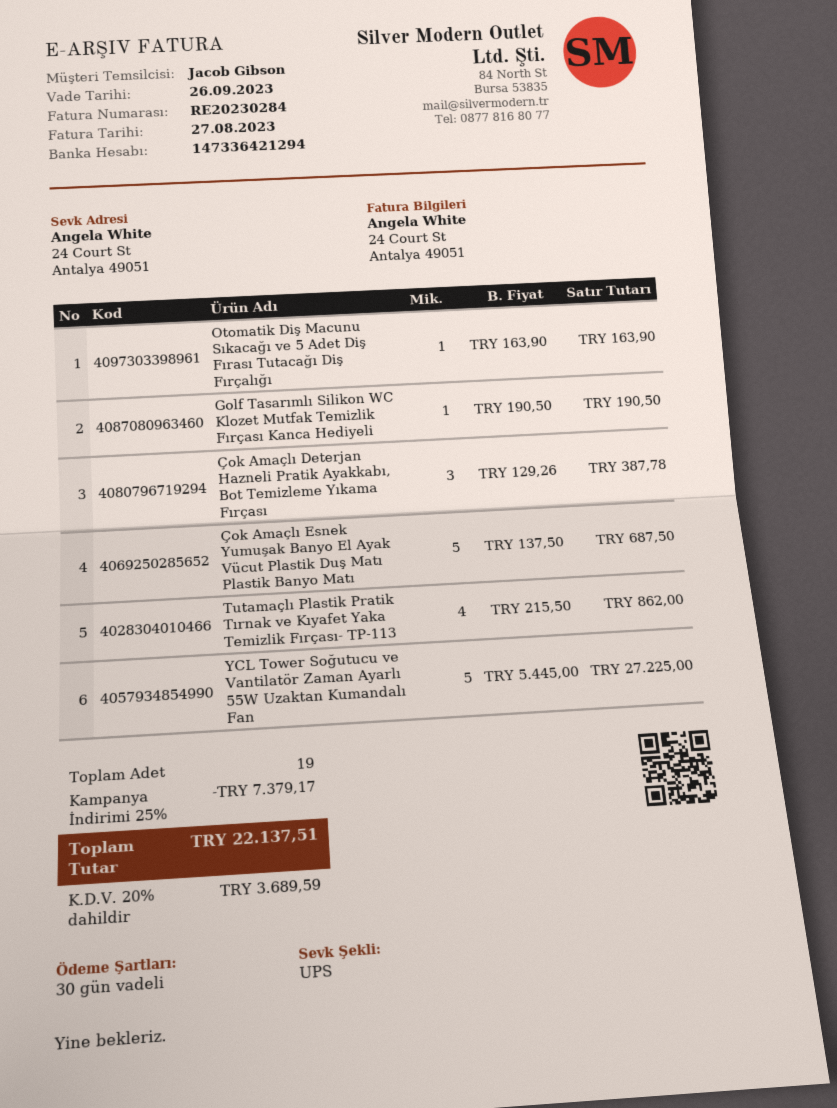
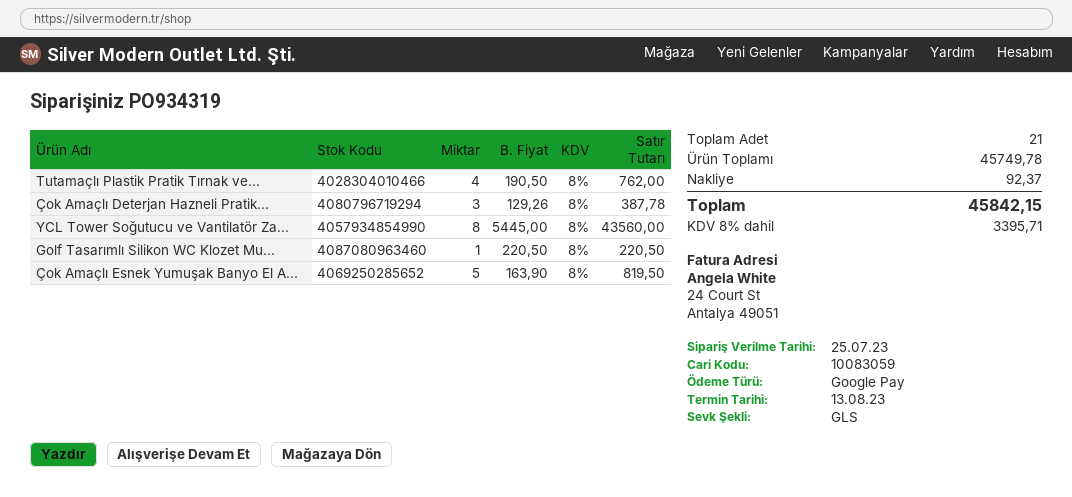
shipping method: UPS -> GLS
Otomatik Diş Macunu Sıkacağı ve 5 Adet Diş Fırası Tutacağı Diş Fırçalığı: 1 x 163.90 = 163.90 -> none
Golf Tasarımlı Silikon WC Klozet Mutfak Temizlik Fırçası Kanca Hediyeli: 1 x 190.50 = 190.50 -> 1 x 220.50 = 220.50
Çok Amaçlı Esnek Yumuşak Banyo El Ayak Vücut Plastik Duş Matı Plastik Banyo Matı: 5 x 137.50 = 687.50 -> 5 x 163.90 = 819.50
Tutamaçlı Plastik Pratik Tırnak ve Kıyafet Yaka Temizlik Fırçası- TP-113: 4 x 215.50 = 862.00 -> 4 x 190.50 = 762.00
YCL Tower Soğutucu ve Vantilatör Zaman Ayarlı 55W Uzaktan Kumandalı Fan: 5 x 5445.00 = 27225.00 -> 8 x 5445.00 = 43560.00
total quantity: 19 -> 21
discount: 25% = 7379.17 -> none
shipping: none -> 92.37
tax: 20% = 3689.59 -> 8% = 3395.71
total: 22137.51 -> 45842.15

